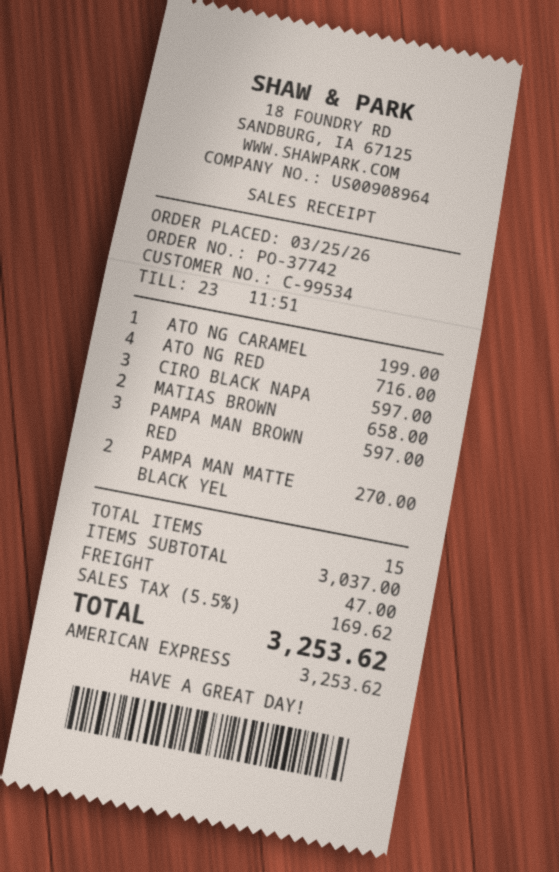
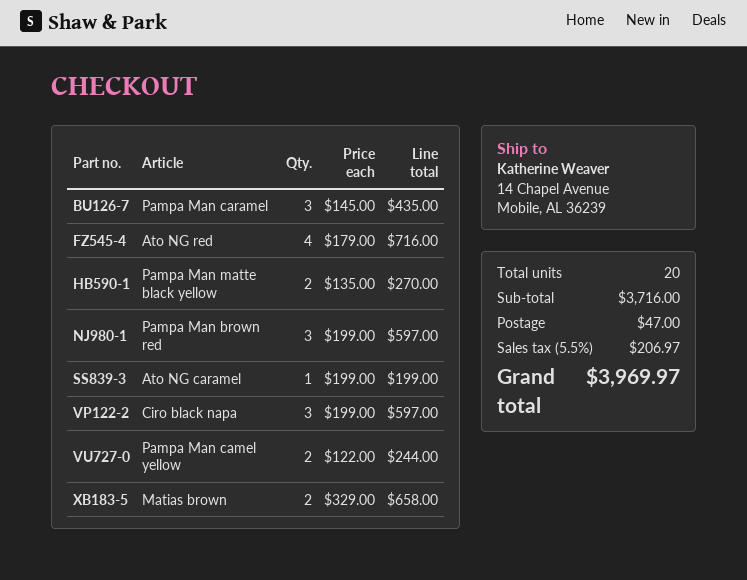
Pampa Man caramel: none -> 3 for 435.00
Pampa Man camel yellow: none -> 2 for 244.00
total quantity: 15 -> 20
subtotal: 3037.00 -> 3716.00
tax: 5.5% = 169.62 -> 5.5% = 206.97
total: 3253.62 -> 3969.97

